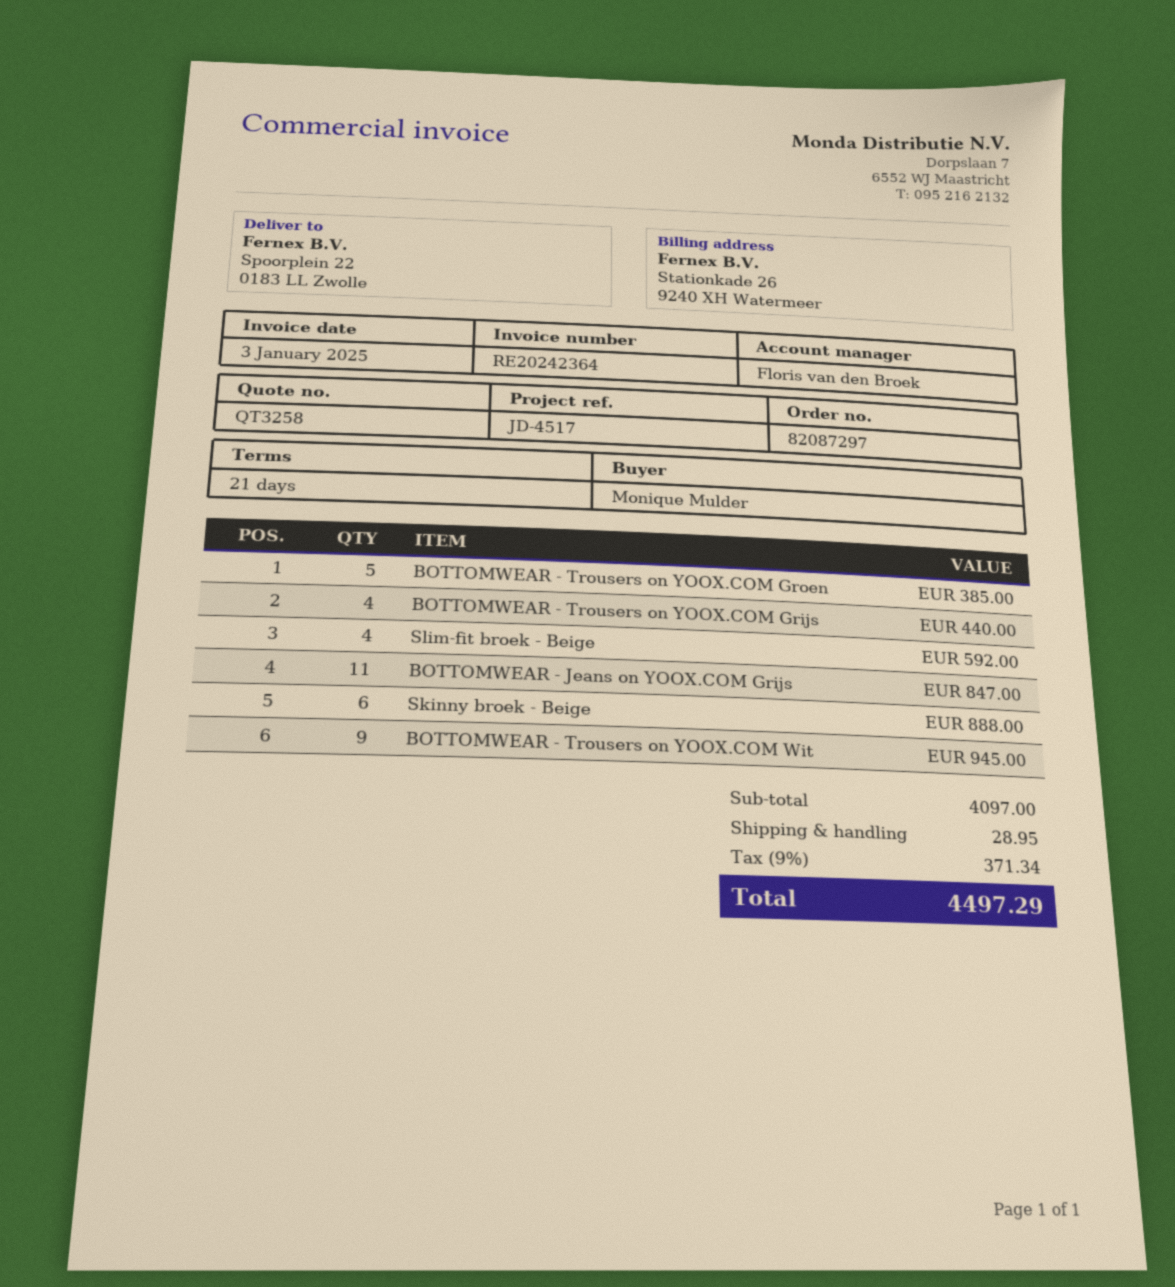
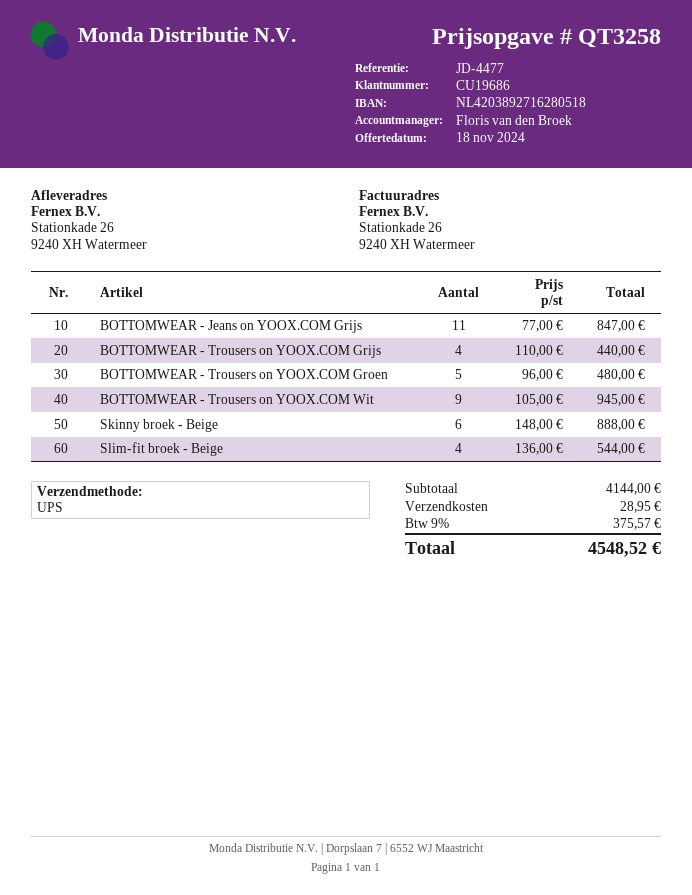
reference: JD-4517 -> JD-4477
ship to: Spoorplein 22, 0183 LL Zwolle -> Stationkade 26, 9240 XH Watermeer
BOTTOMWEAR - Trousers on YOOX.COM Groen: 5 for 385.00 -> 5 for 480.00
Slim-fit broek - Beige: 4 for 592.00 -> 4 for 544.00
subtotal: 4097.00 -> 4144.00
tax: 9% = 371.34 -> 9% = 375.57
total: 4497.29 -> 4548.52

